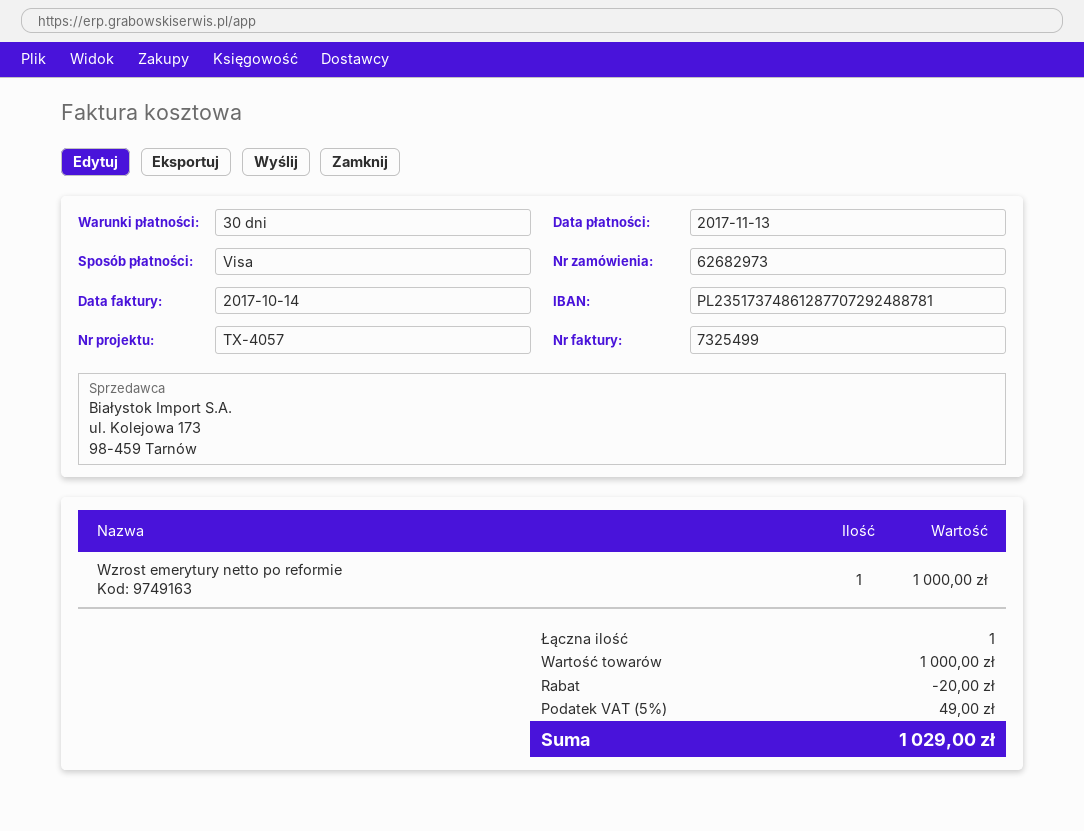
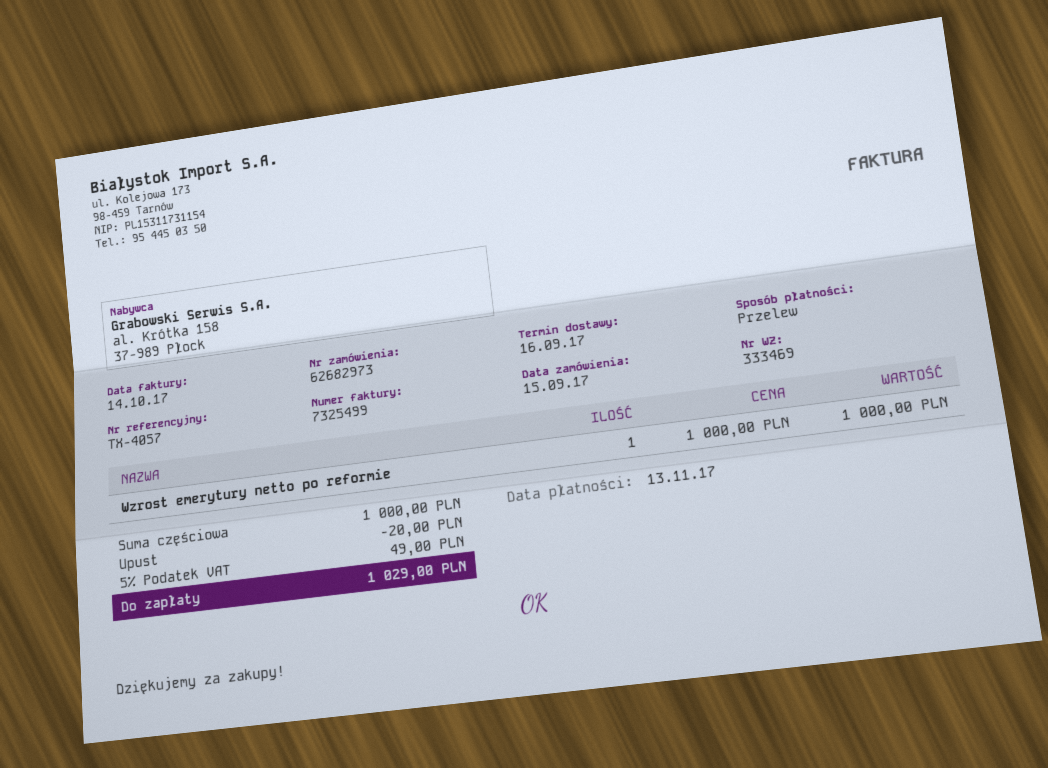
payment method: Visa -> bank transfer

